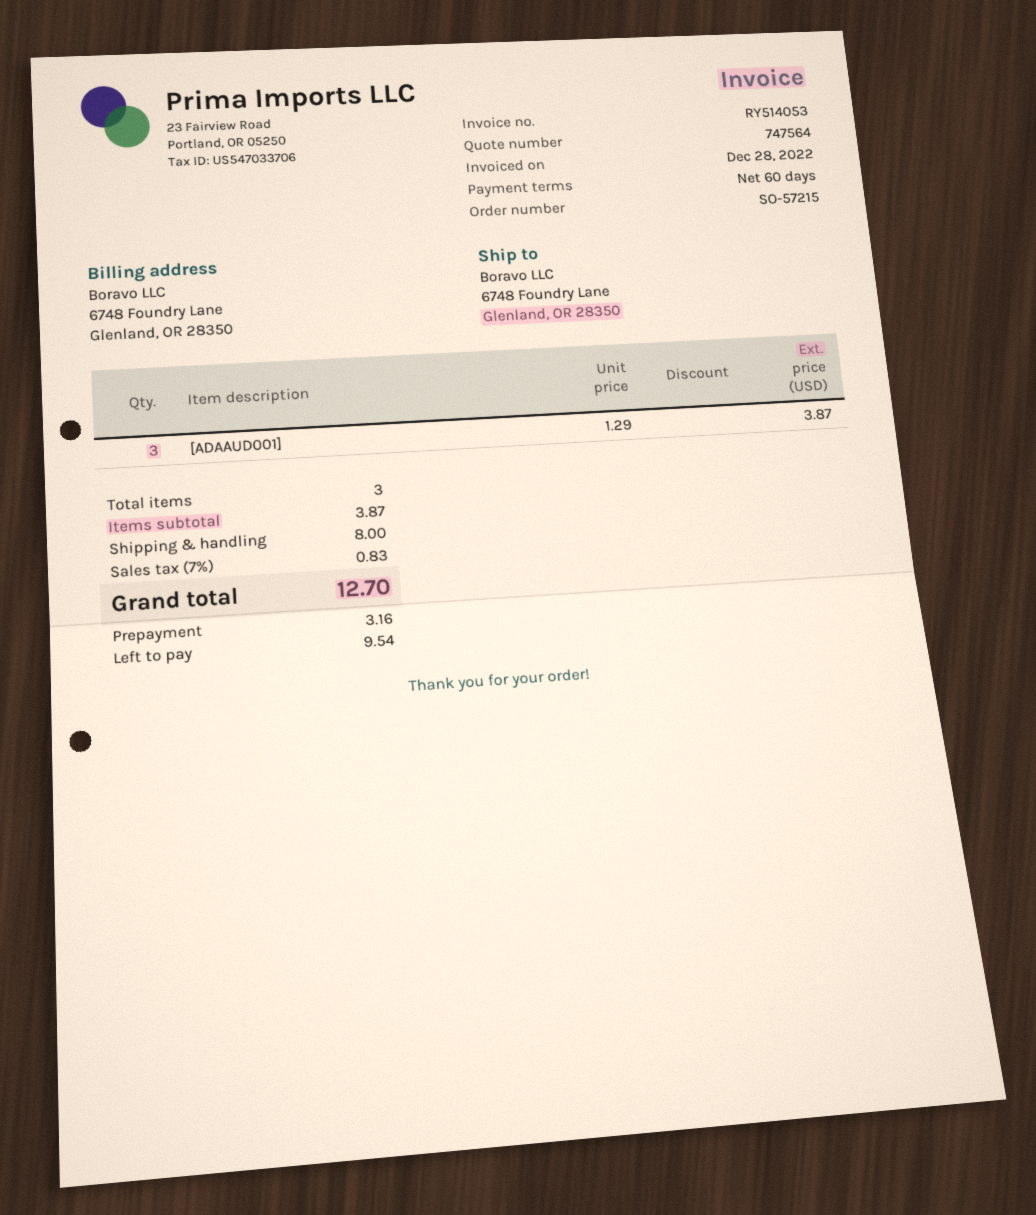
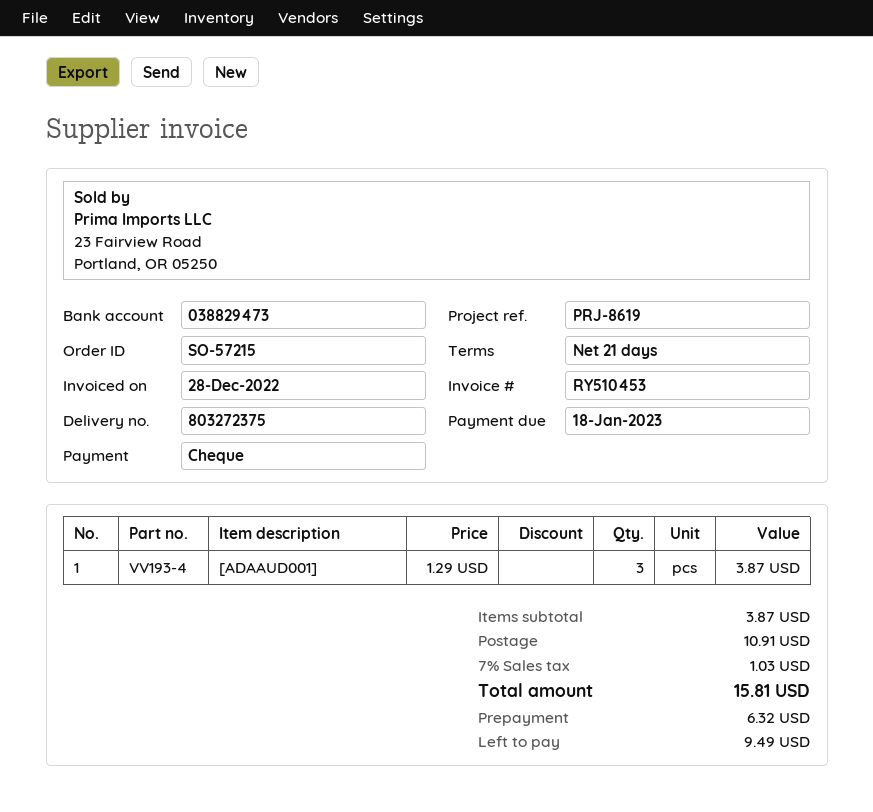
invoice number: RY514053 -> RY510453
payment terms: 60 days -> 21 days
shipping: 8.00 -> 10.91
tax: 7% = 0.83 -> 7% = 1.03
total: 12.70 -> 15.81
deposit: 3.16 -> 6.32
balance: 9.54 -> 9.49

